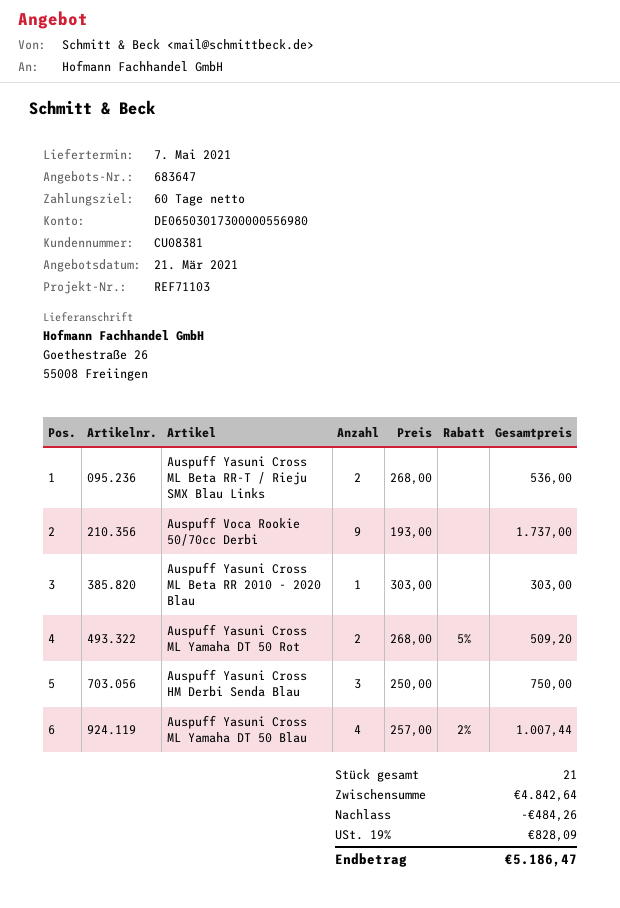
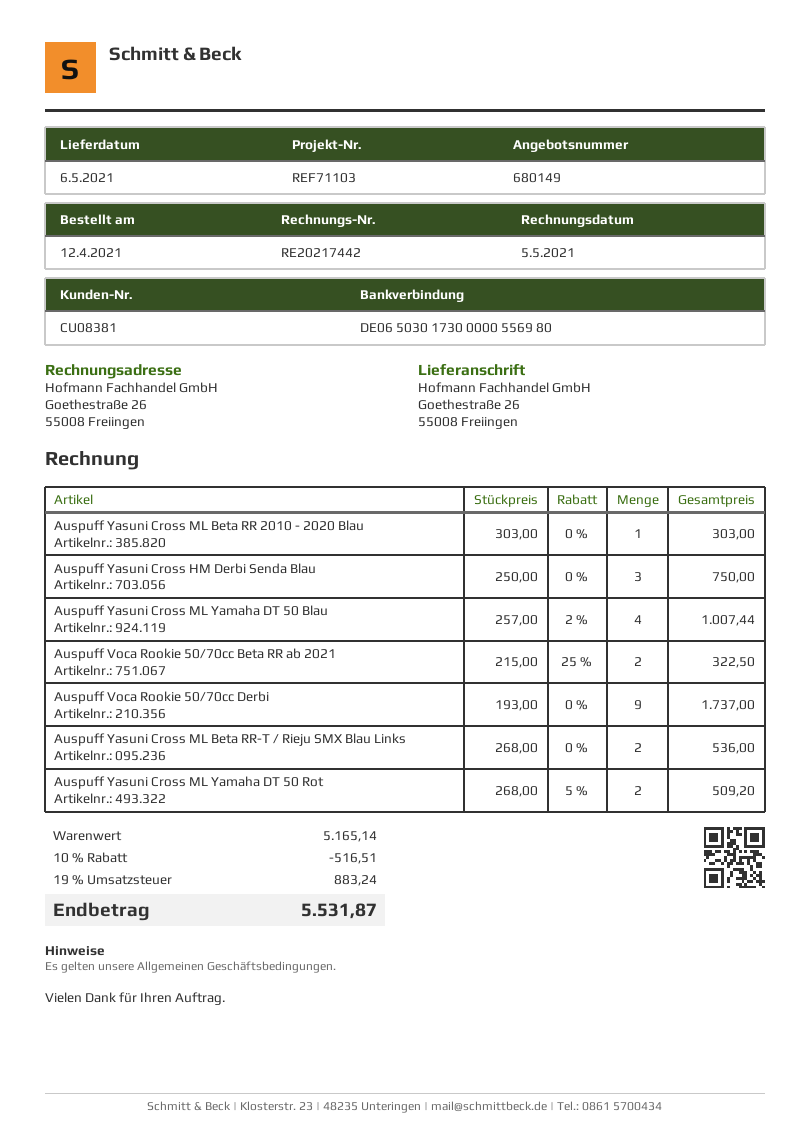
quote number: 683647 -> 680149
delivery date: 2021-05-07 -> 2021-05-06
Auspuff Voca Rookie 50/70cc Beta RR ab 2021: none -> 2 x 215.00 - 25% = 322.50
subtotal: 4842.64 -> 5165.14
discount: 484.26 -> 516.51
tax: 19% = 828.09 -> 19% = 883.24
total: 5186.47 -> 5531.87

